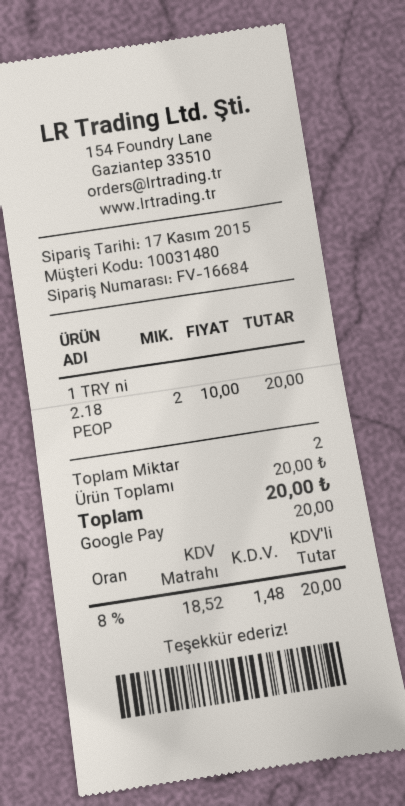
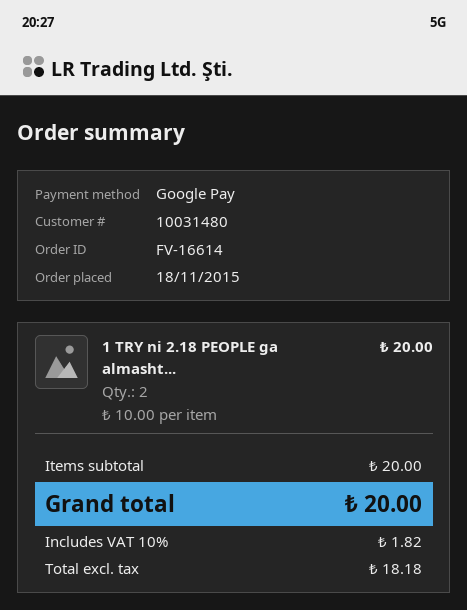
order number: FV-16684 -> FV-16614
order date: 2015-11-17 -> 2015-11-18
net: 18.52 -> 18.18
tax: 8% = 1.48 -> 10% = 1.82

